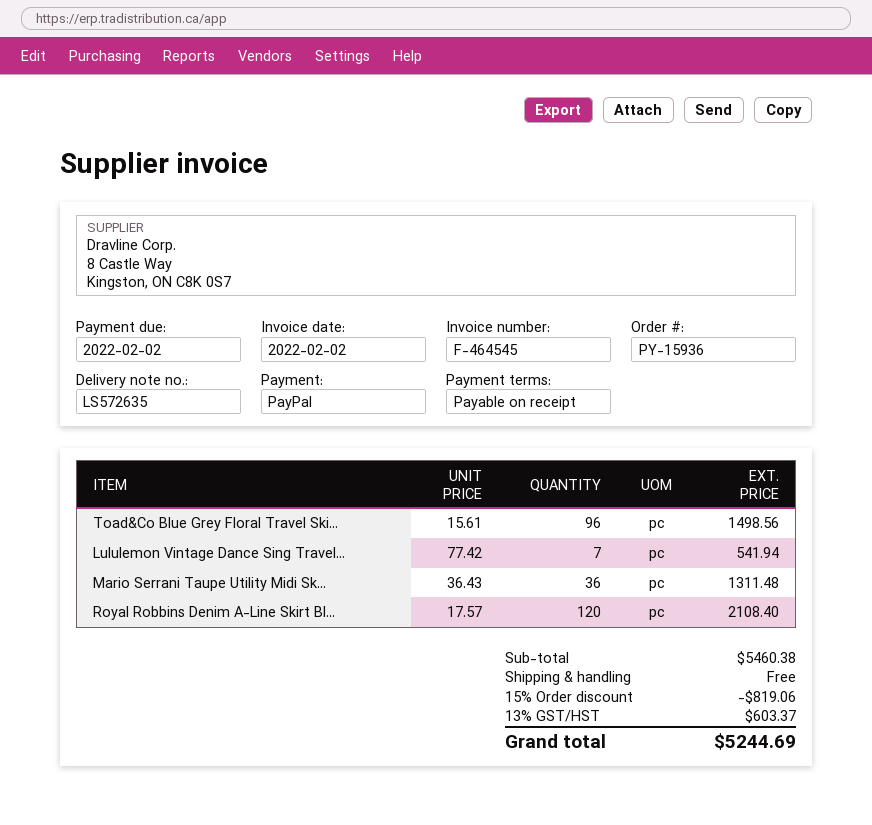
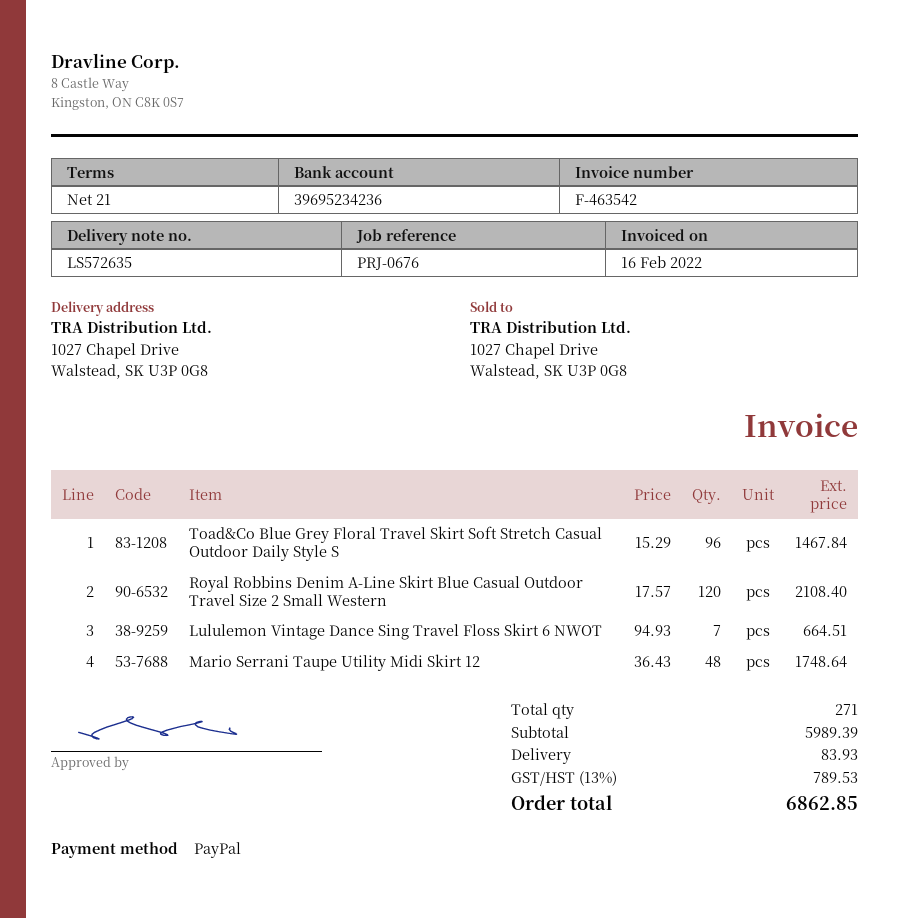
invoice number: F-464545 -> F-463542
invoice date: 2022-02-02 -> 2022-02-16
payment terms: on receipt -> 21 days
Toad&Co Blue Grey Floral Travel Ski...: 96 x 15.61 = 1498.56 -> 96 x 15.29 = 1467.84
Lululemon Vintage Dance Sing Travel...: 7 x 77.42 = 541.94 -> 7 x 94.93 = 664.51
Mario Serrani Taupe Utility Midi Sk...: 36 x 36.43 = 1311.48 -> 48 x 36.43 = 1748.64
subtotal: 5460.38 -> 5989.39
discount: 15% = 819.06 -> none
shipping: 0.00 -> 83.93
tax: 13% = 603.37 -> 13% = 789.53
total: 5244.69 -> 6862.85

